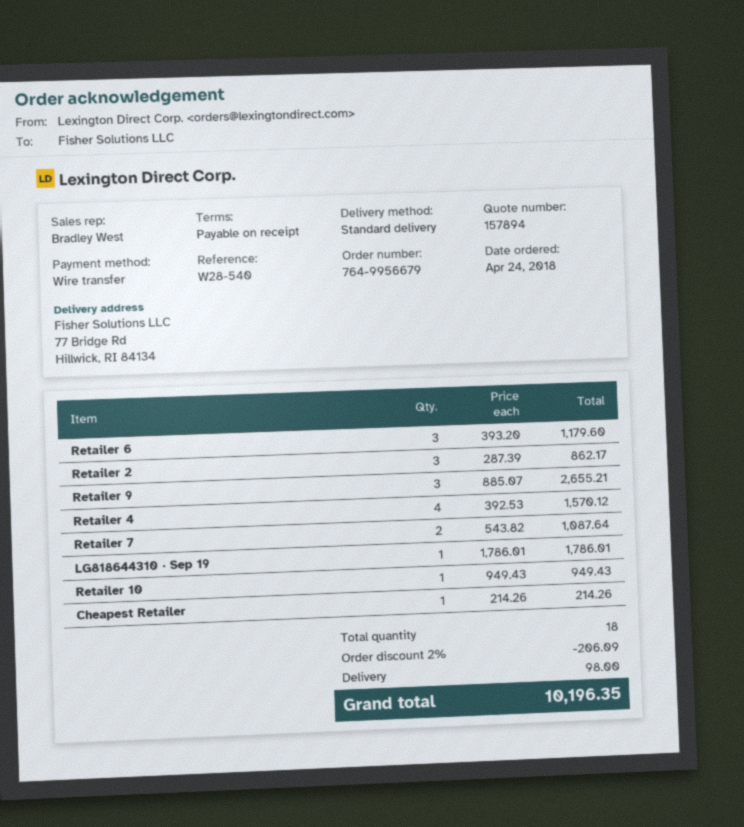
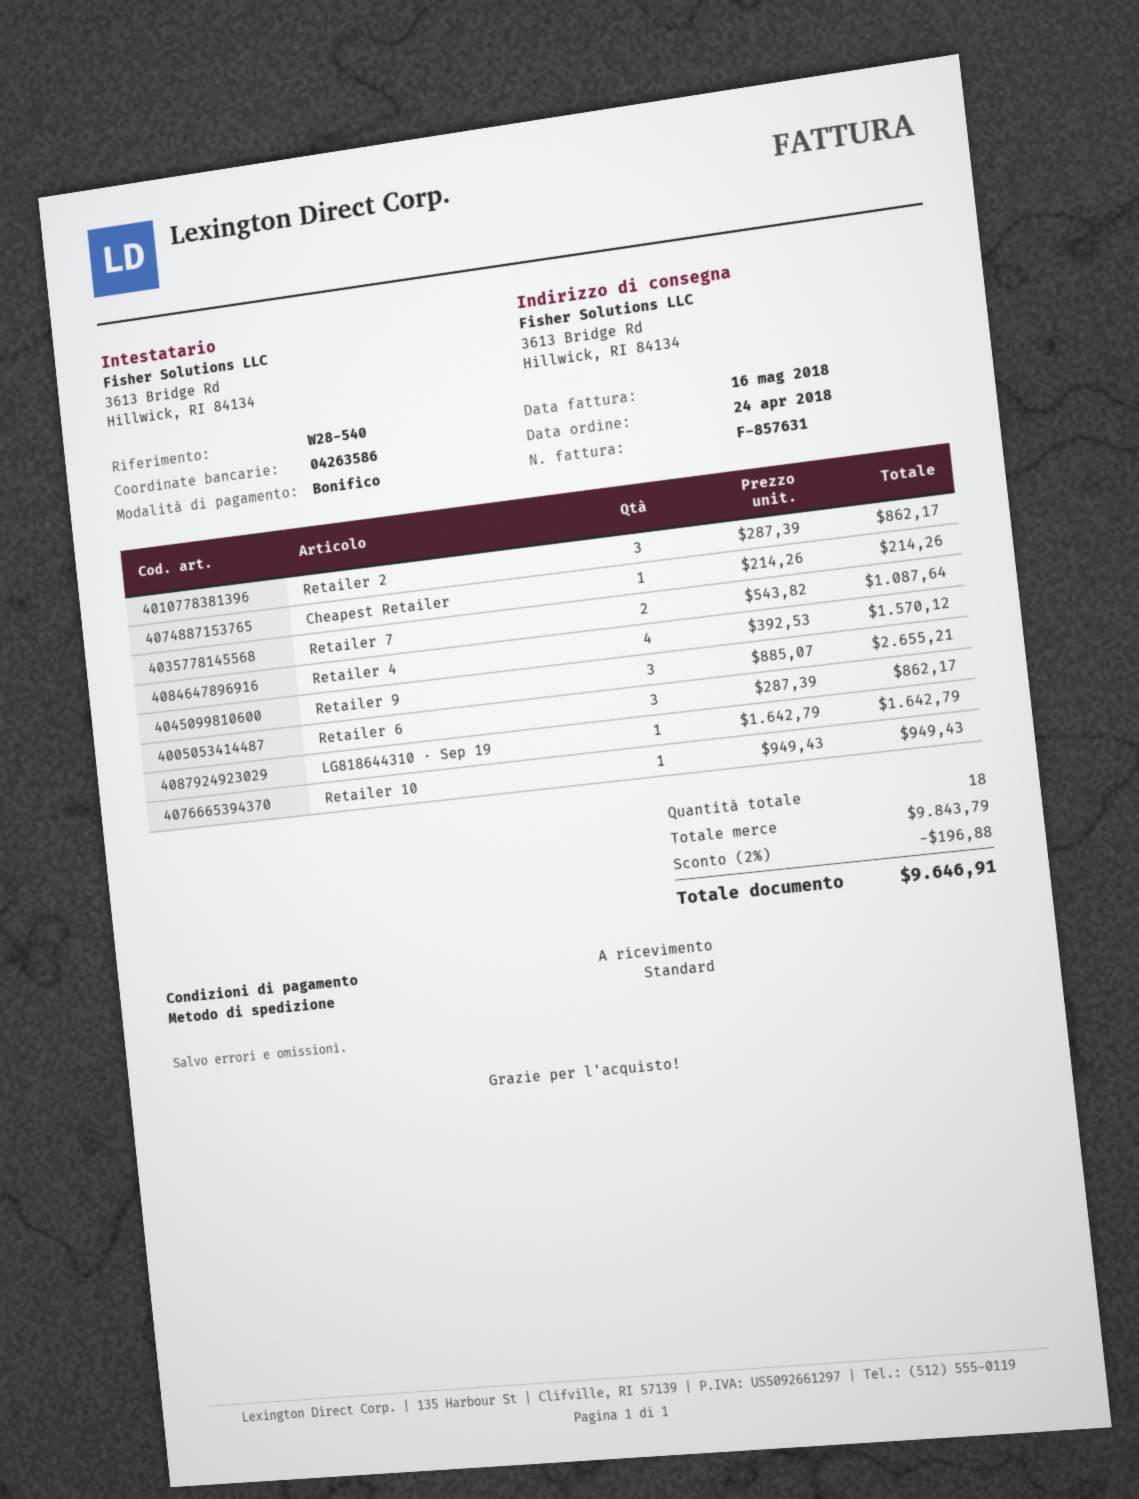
ship to: 77 Bridge Rd, Hillwick, RI 84134 -> 3613 Bridge Rd, Hillwick, RI 84134
Retailer 6: 3 x 393.20 = 1179.60 -> 3 x 287.39 = 862.17
LG818644310 · Sep 19: 1 x 1786.01 = 1786.01 -> 1 x 1642.79 = 1642.79
discount: 2% = 206.09 -> 2% = 196.88
shipping: 98.00 -> none
total: 10196.35 -> 9646.91

